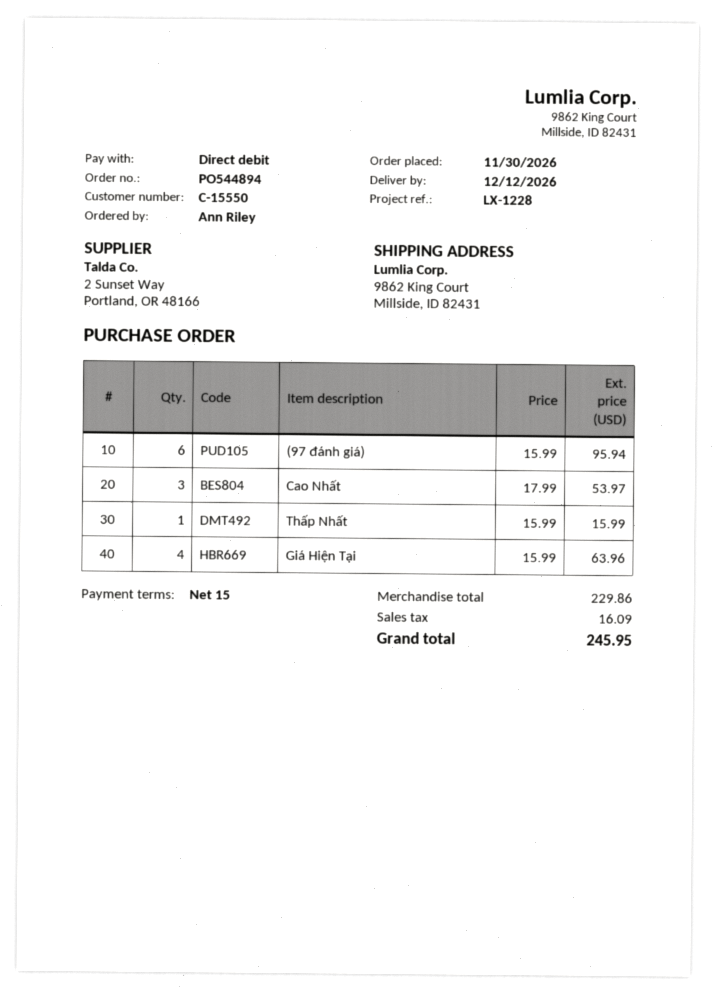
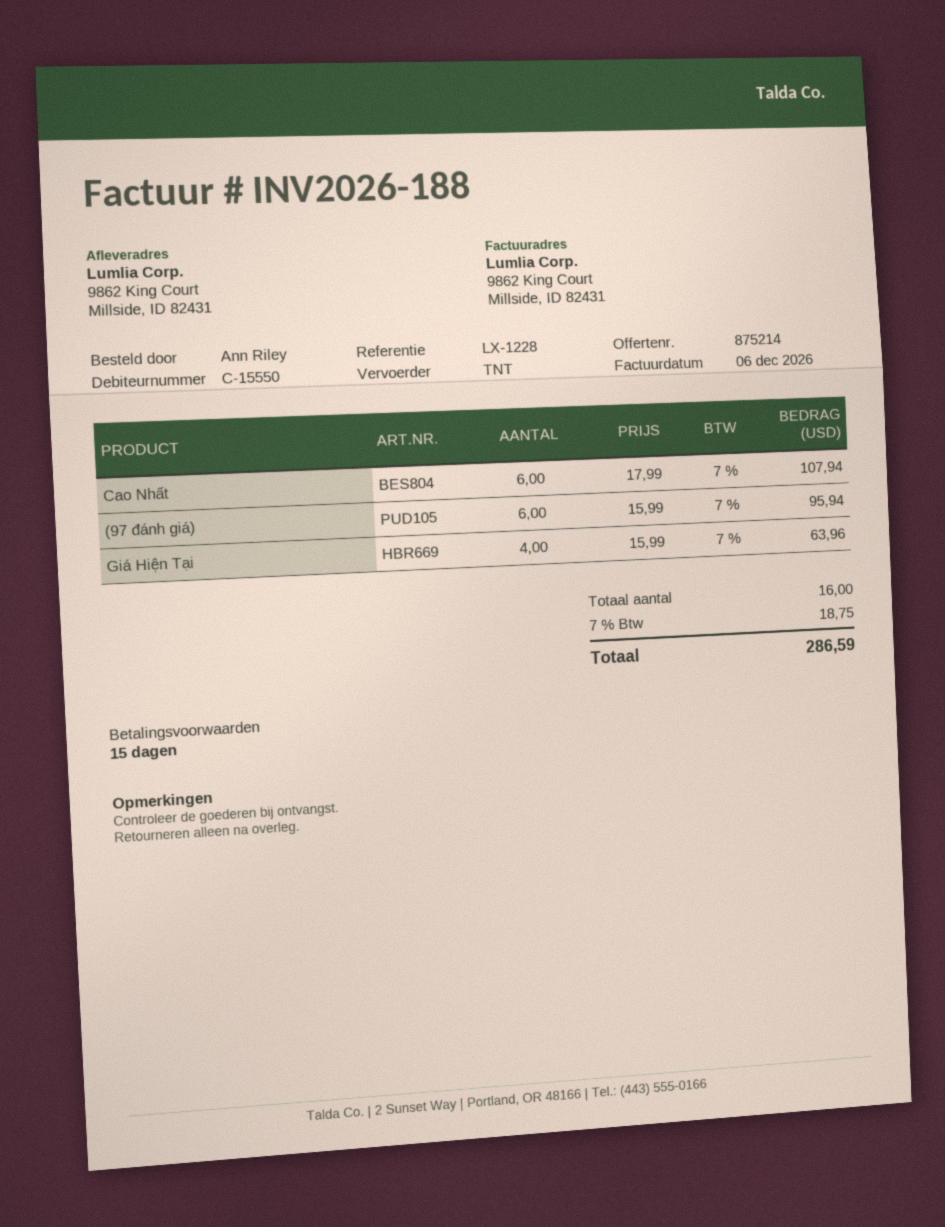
Cao Nhất: 3 x 17.99 = 53.97 -> 6 x 17.99 = 107.94
Thấp Nhất: 1 x 15.99 = 15.99 -> none
tax: 16.09 -> 18.75
total: 245.95 -> 286.59

